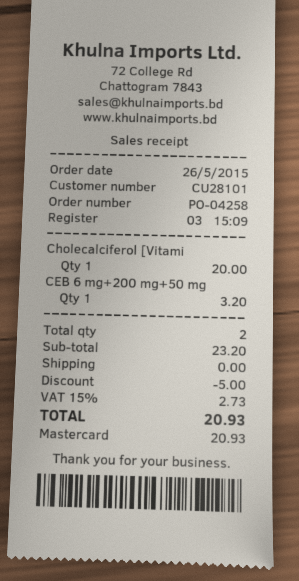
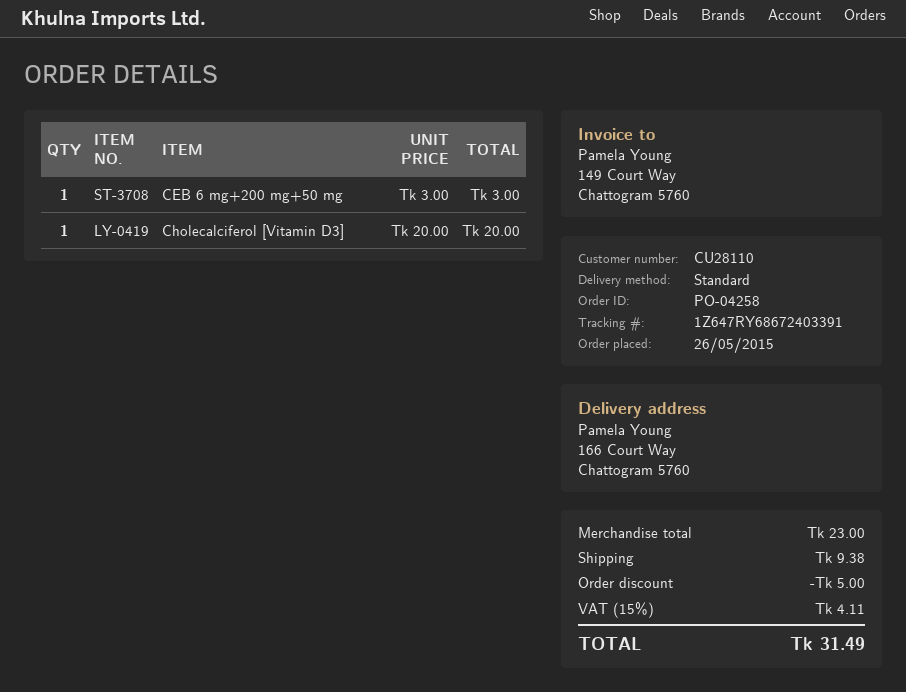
customer number: CU28101 -> CU28110
CEB 6 mg+200 mg+50 mg: 1 for 3.20 -> 1 for 3.00
subtotal: 23.20 -> 23.00
shipping: 0.00 -> 9.38
tax: 15% = 2.73 -> 15% = 4.11
total: 20.93 -> 31.49

